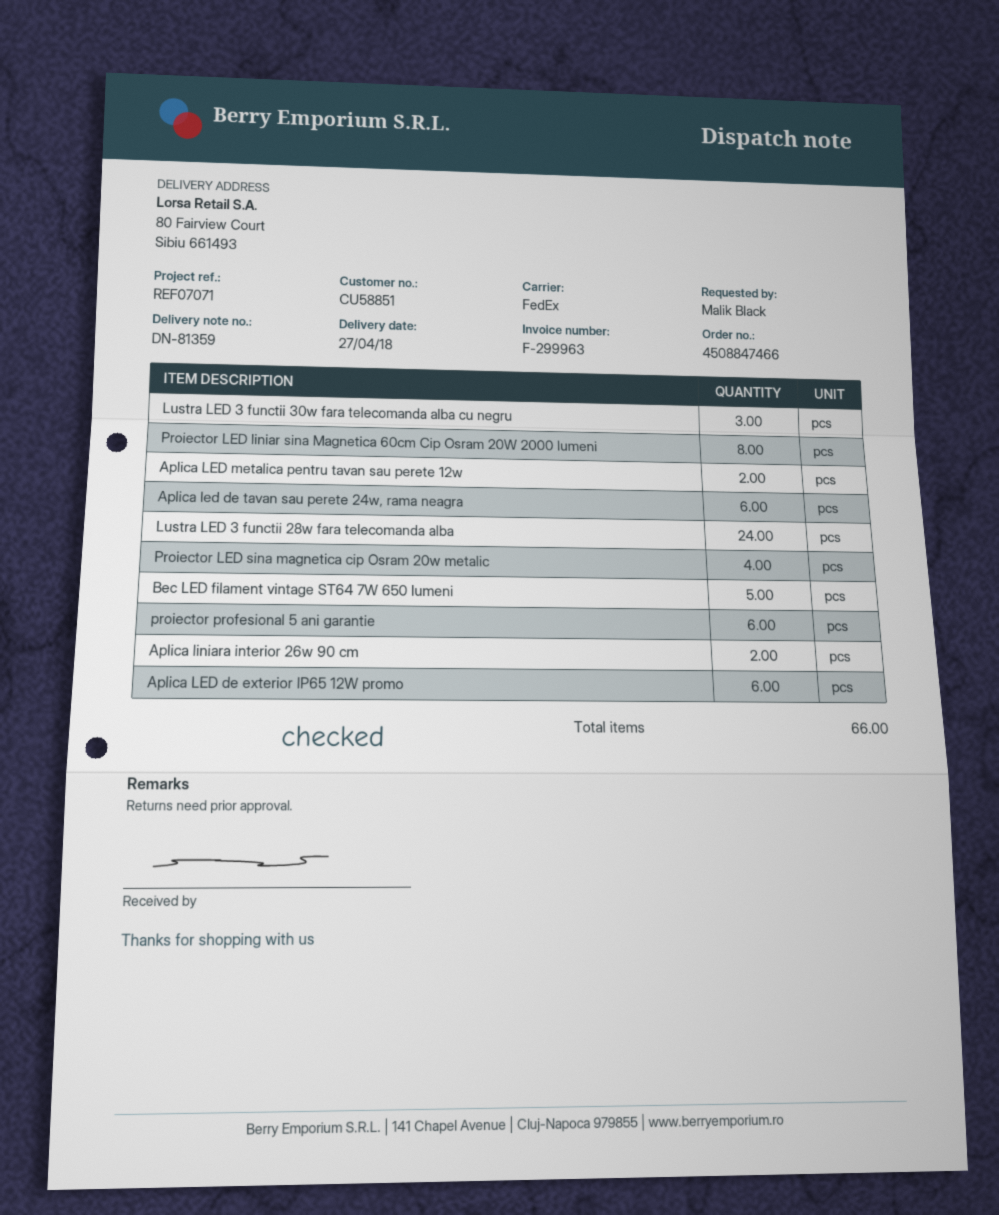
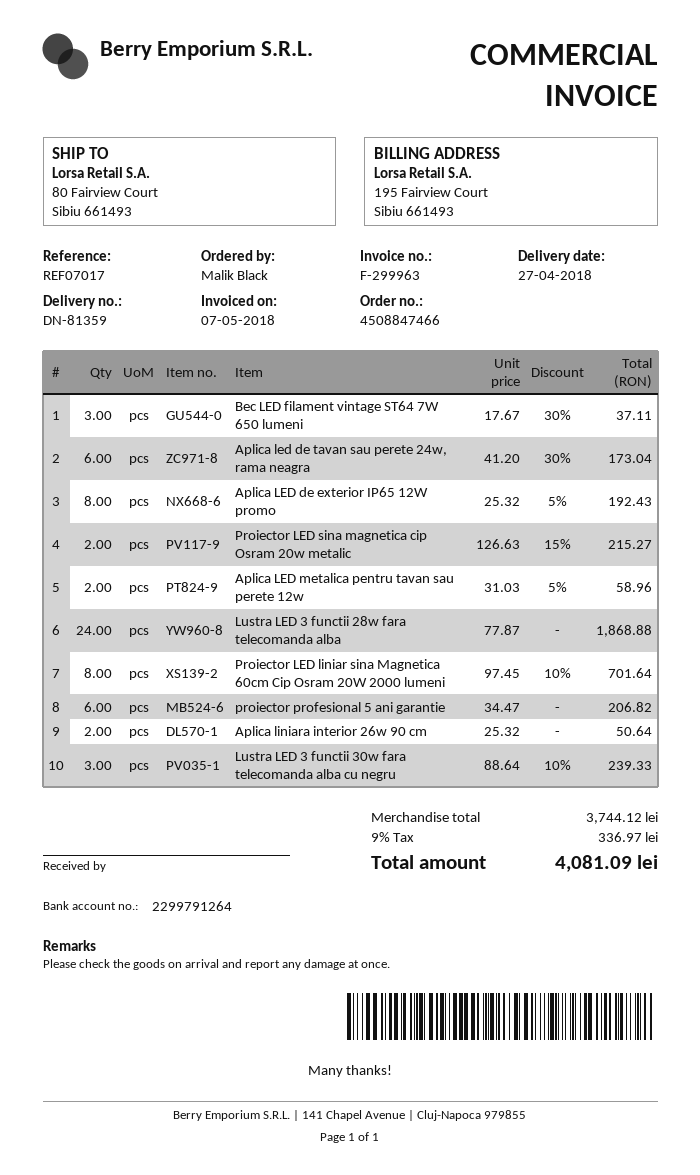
reference: REF07071 -> REF07017
Proiector LED sina magnetica cip Osram 20w metalic: 4 -> 2
Bec LED filament vintage ST64 7W 650 lumeni: 5 -> 3
Aplica LED de exterior IP65 12W promo: 6 -> 8

